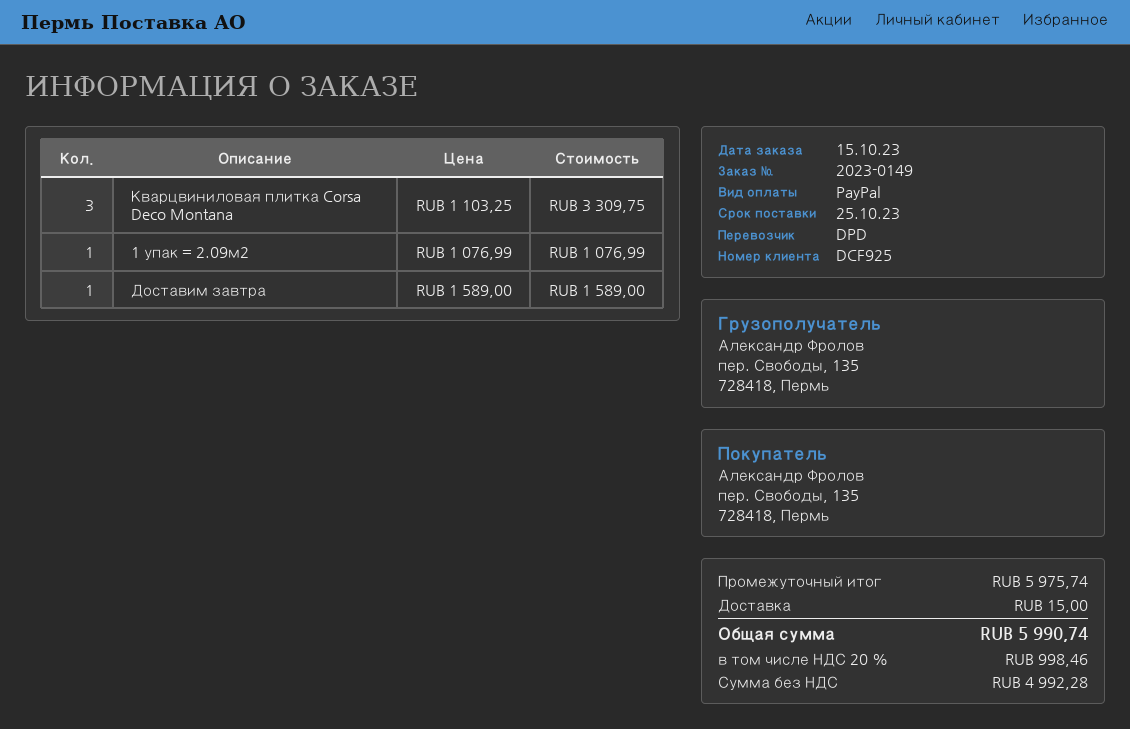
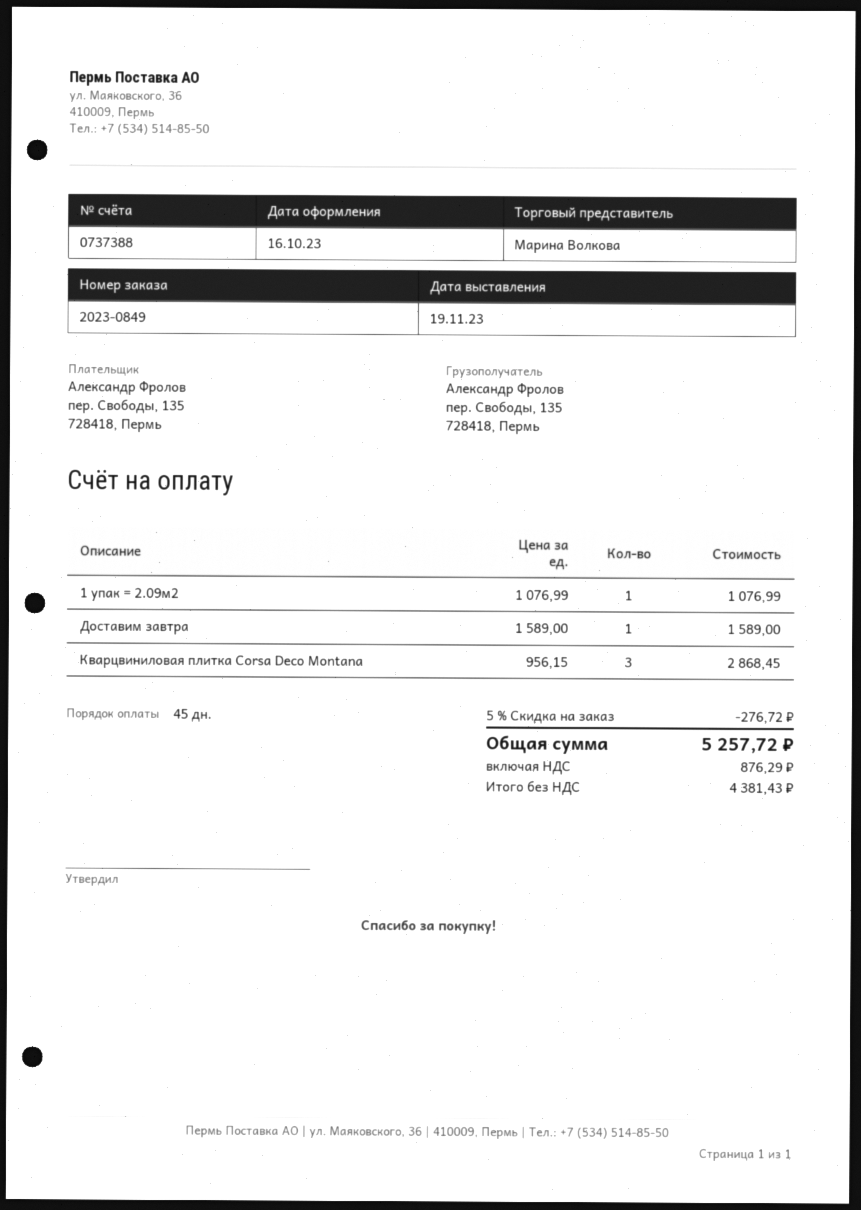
order number: 2023-0149 -> 2023-0849
order date: 2023-10-15 -> 2023-10-16
Кварцвиниловая плитка Corsa Deco Montana: 3 x 1103.25 = 3309.75 -> 3 x 956.15 = 2868.45
discount: none -> 5% = 276.72
shipping: 15.00 -> none
net: 4992.28 -> 4381.43
tax: 998.46 -> 876.29
total: 5990.74 -> 5257.72

